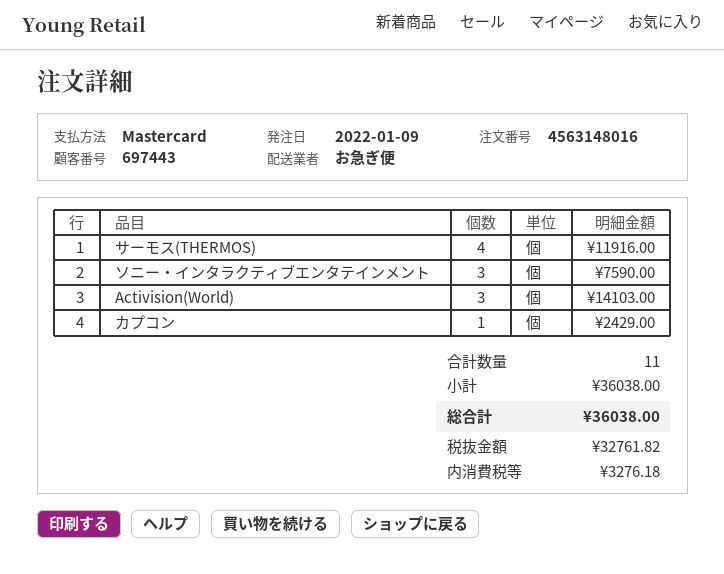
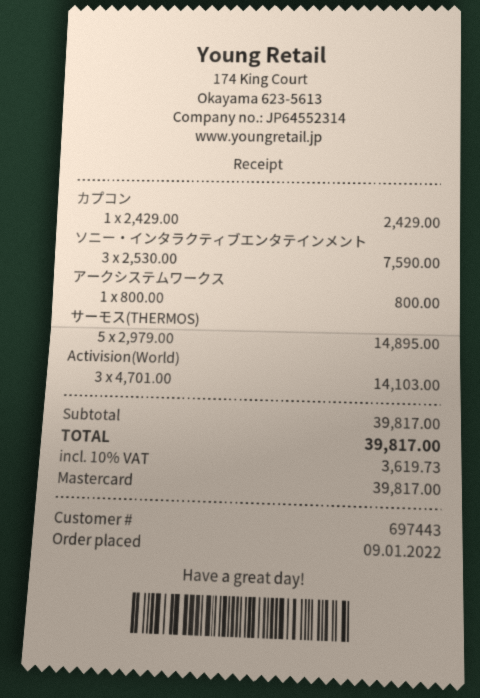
サーモス(THERMOS): 4 for 11916.00 -> 5 for 14895.00
アークシステムワークス: none -> 1 for 800.00
subtotal: 36038.00 -> 39817.00
tax: 3276.18 -> 3619.73
total: 36038.00 -> 39817.00

